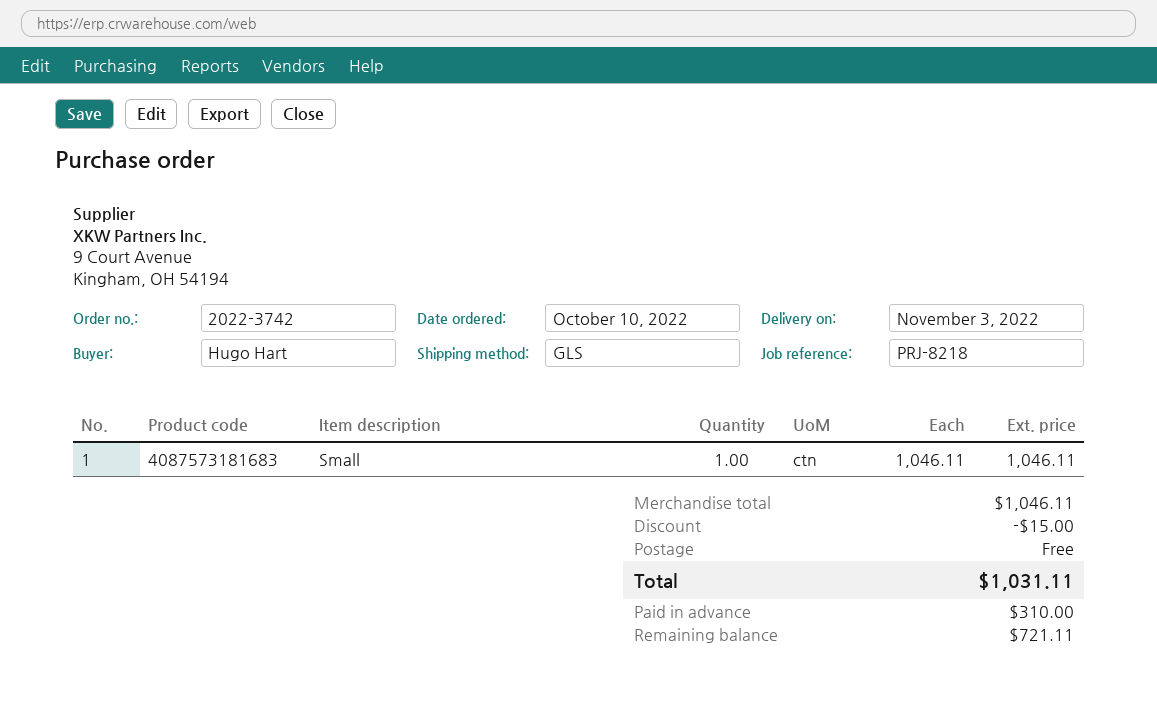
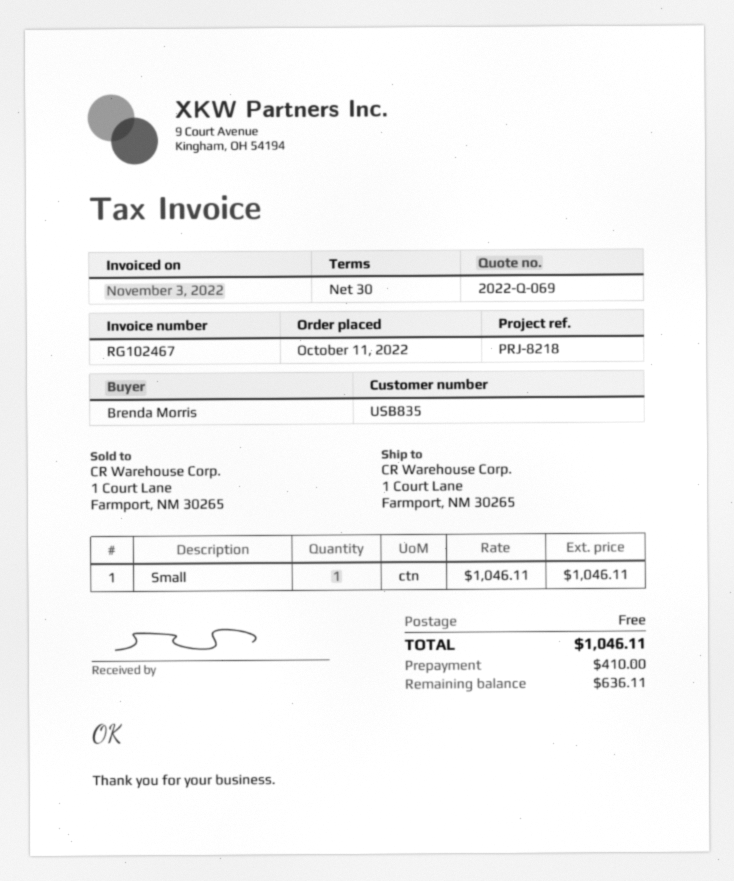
order date: 2022-10-10 -> 2022-10-11
ordered by: Hugo Hart -> Brenda Morris
discount: 15.00 -> none
total: 1031.11 -> 1046.11
deposit: 310.00 -> 410.00
balance: 721.11 -> 636.11

